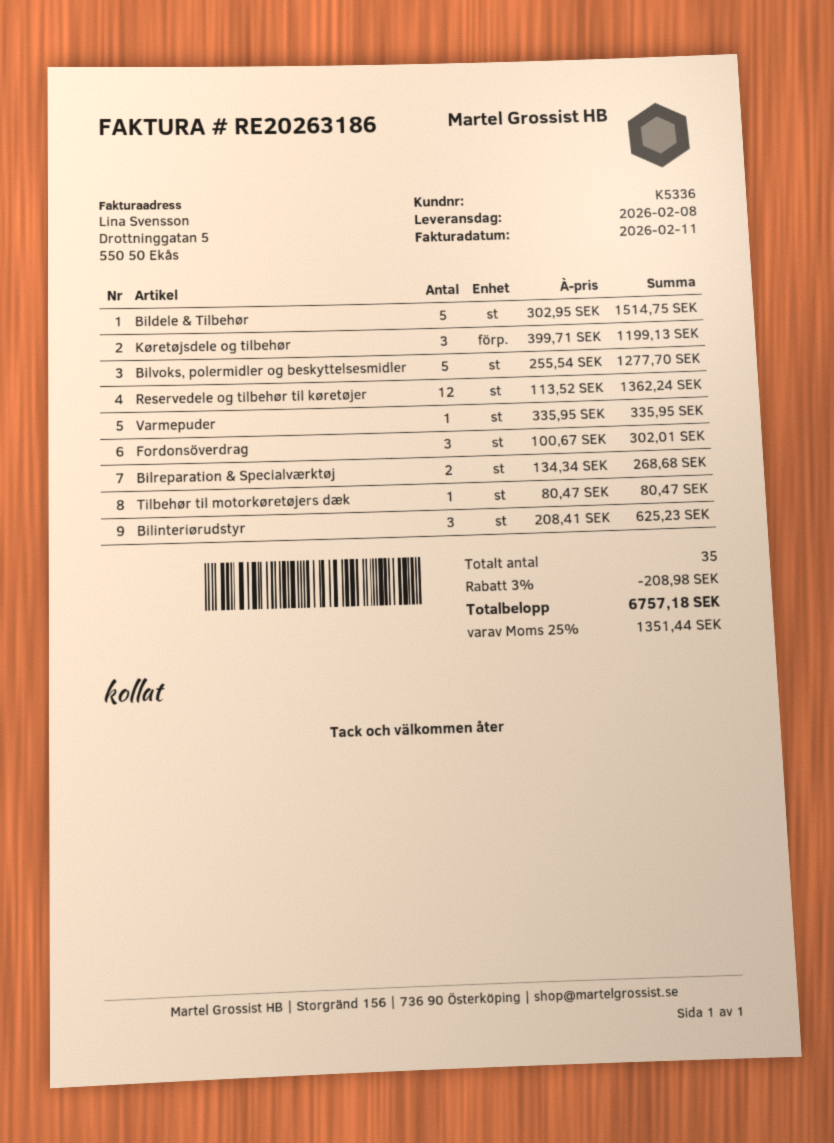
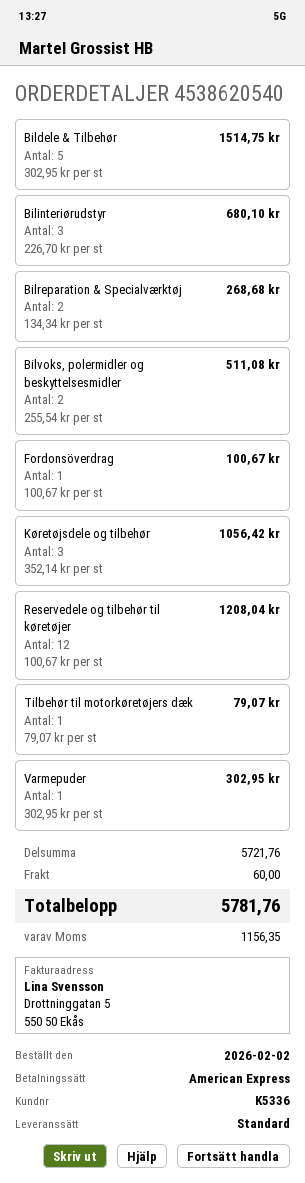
Køretøjsdele og tilbehør: 3 x 399.71 = 1199.13 -> 3 x 352.14 = 1056.42
Bilvoks, polermidler og beskyttelsesmidler: 5 x 255.54 = 1277.70 -> 2 x 255.54 = 511.08
Reservedele og tilbehør til køretøjer: 12 x 113.52 = 1362.24 -> 12 x 100.67 = 1208.04
Varmepuder: 1 x 335.95 = 335.95 -> 1 x 302.95 = 302.95
Fordonsöverdrag: 3 x 100.67 = 302.01 -> 1 x 100.67 = 100.67
Tilbehør til motorkøretøjers dæk: 1 x 80.47 = 80.47 -> 1 x 79.07 = 79.07
Bilinteriørudstyr: 3 x 208.41 = 625.23 -> 3 x 226.70 = 680.10
discount: 3% = 208.98 -> none
shipping: none -> 60.00
tax: 1351.44 -> 1156.35
total: 6757.18 -> 5781.76

